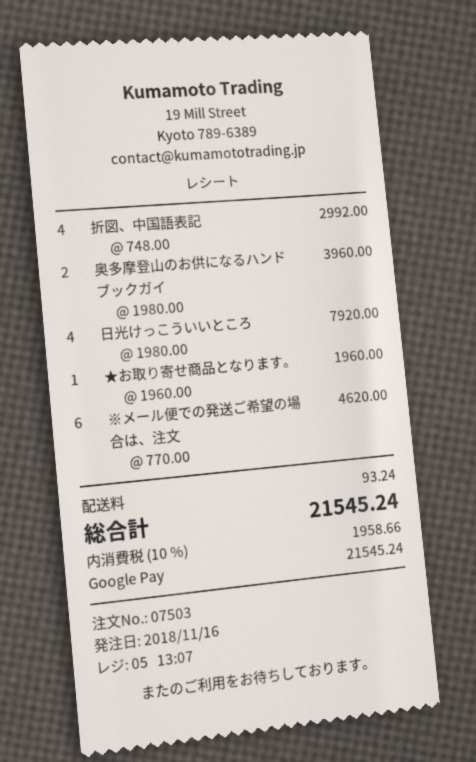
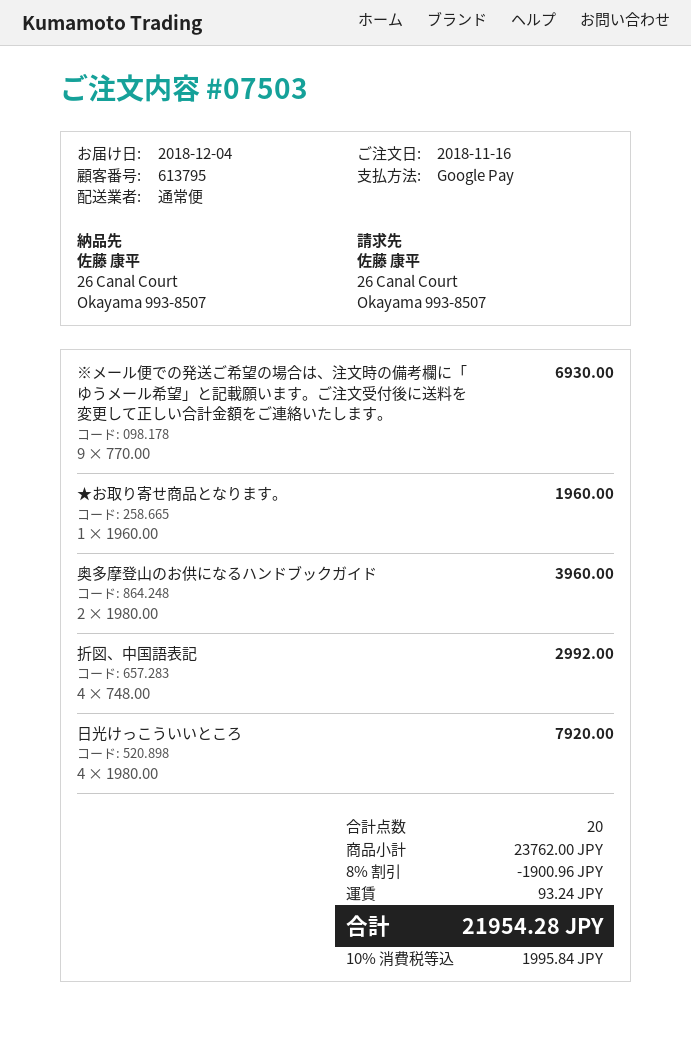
※メール便での発送ご希望の場合は、注文: 6 x 770.00 = 4620.00 -> 9 x 770.00 = 6930.00
discount: none -> 8% = 1900.96
tax: 10% = 1958.66 -> 10% = 1995.84
total: 21545.24 -> 21954.28

